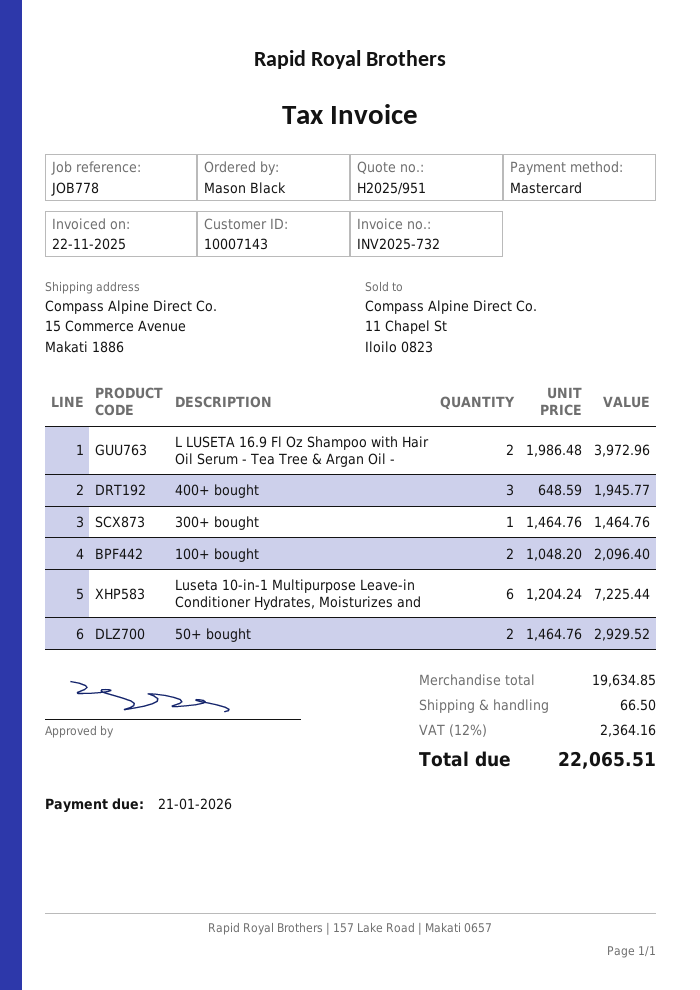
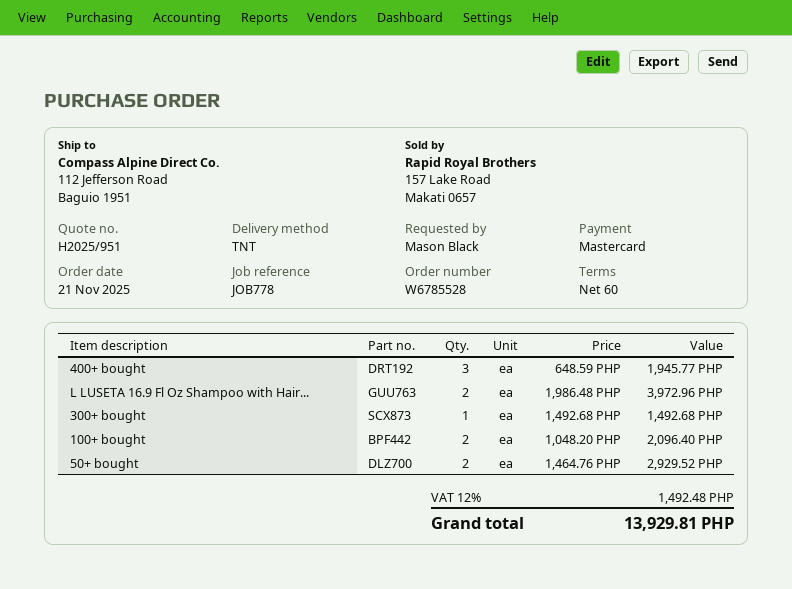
ship to: 15 Commerce Avenue, Makati 1886 -> 112 Jefferson Road, Baguio 1951
300+ bought: 1 x 1464.76 = 1464.76 -> 1 x 1492.68 = 1492.68
Luseta 10-in-1 Multipurpose Leave-in Conditioner Hydrates, Moisturizes and: 6 x 1204.24 = 7225.44 -> none
shipping: 66.50 -> none
tax: 12% = 2364.16 -> 12% = 1492.48
total: 22065.51 -> 13929.81

